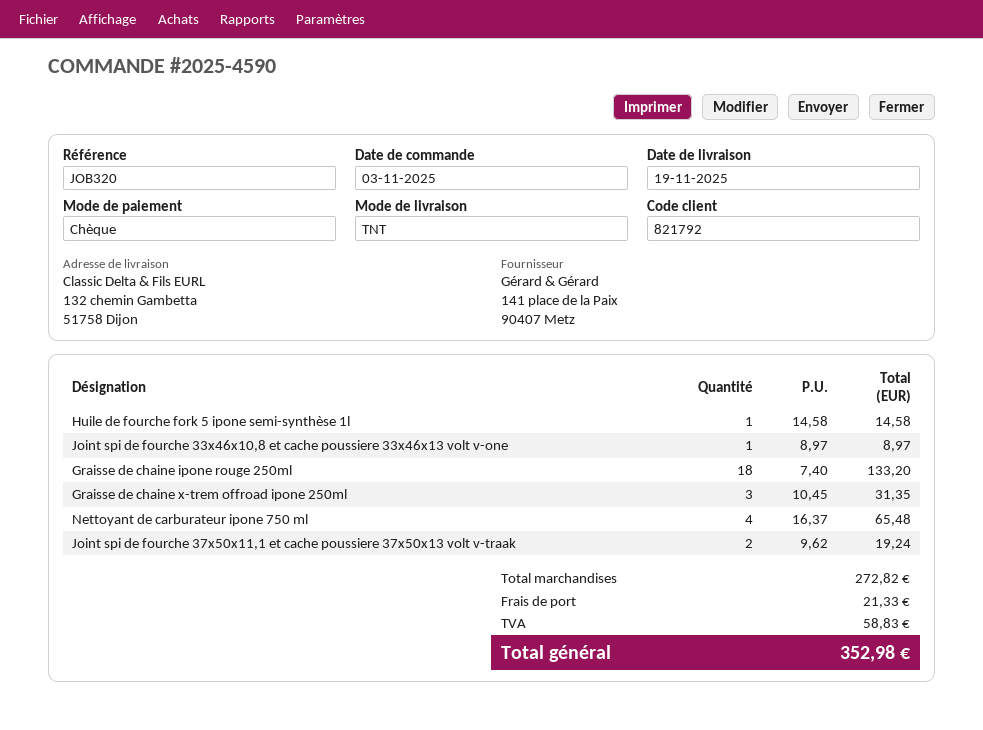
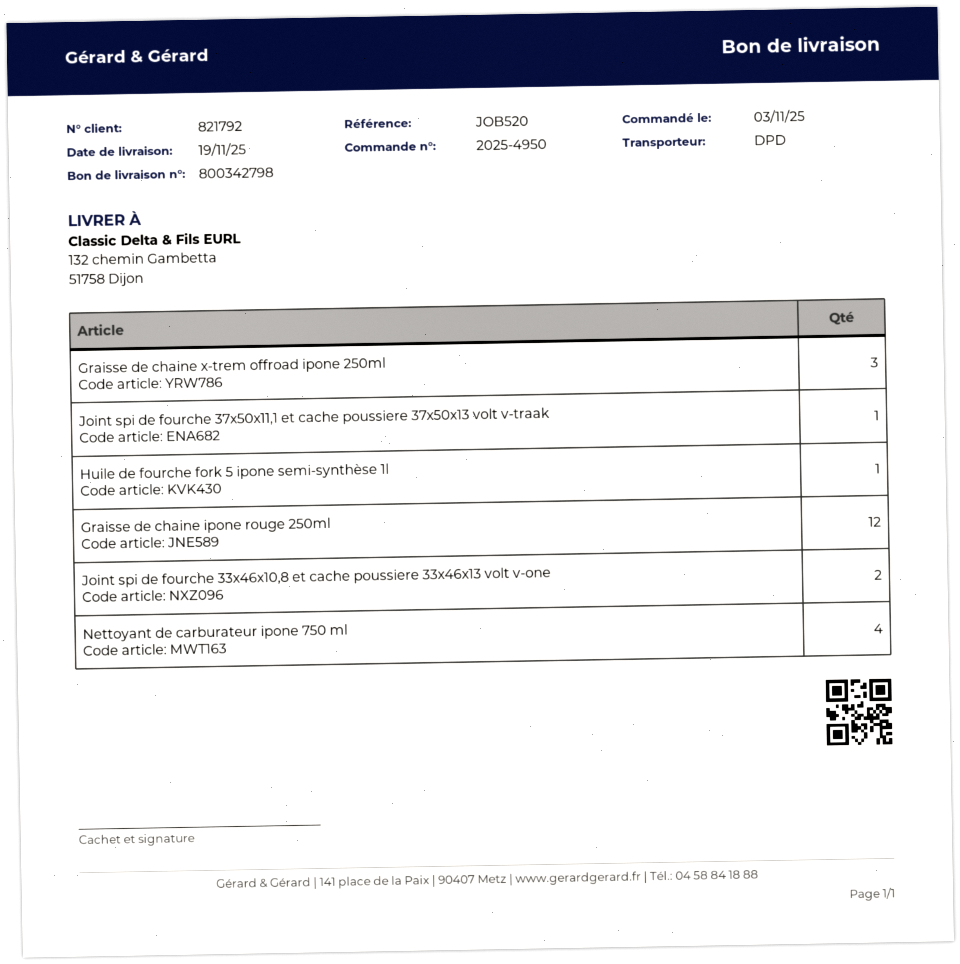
order number: 2025-4590 -> 2025-4950
reference: JOB320 -> JOB520
shipping method: TNT -> DPD
Joint spi de fourche 33x46x10,8 et cache poussiere 33x46x13 volt v-one: 1 -> 2
Graisse de chaine ipone rouge 250ml: 18 -> 12
Joint spi de fourche 37x50x11,1 et cache poussiere 37x50x13 volt v-traak: 2 -> 1

